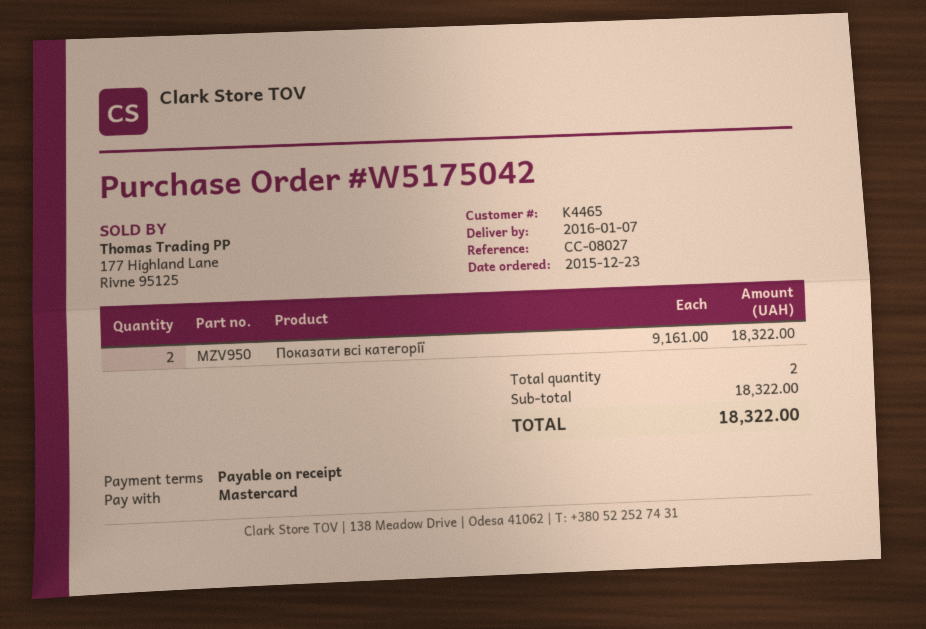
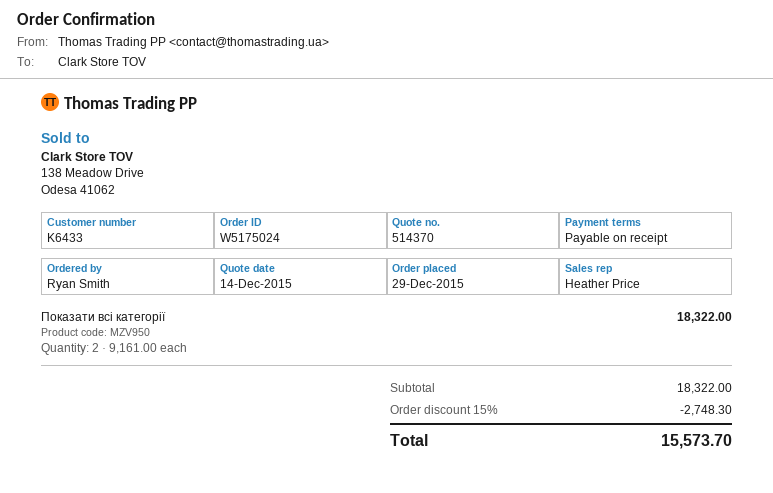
order number: W5175042 -> W5175024
order date: 2015-12-23 -> 2015-12-29
customer number: K4465 -> K6433
discount: none -> 15% = 2748.30
total: 18322.00 -> 15573.70

